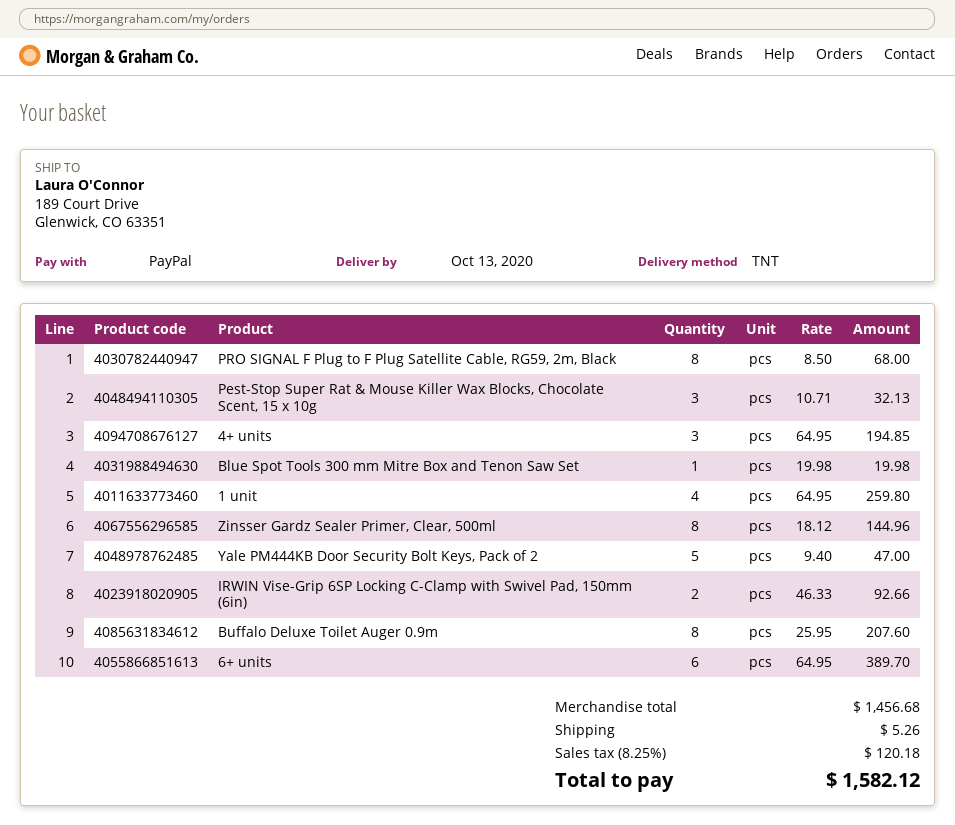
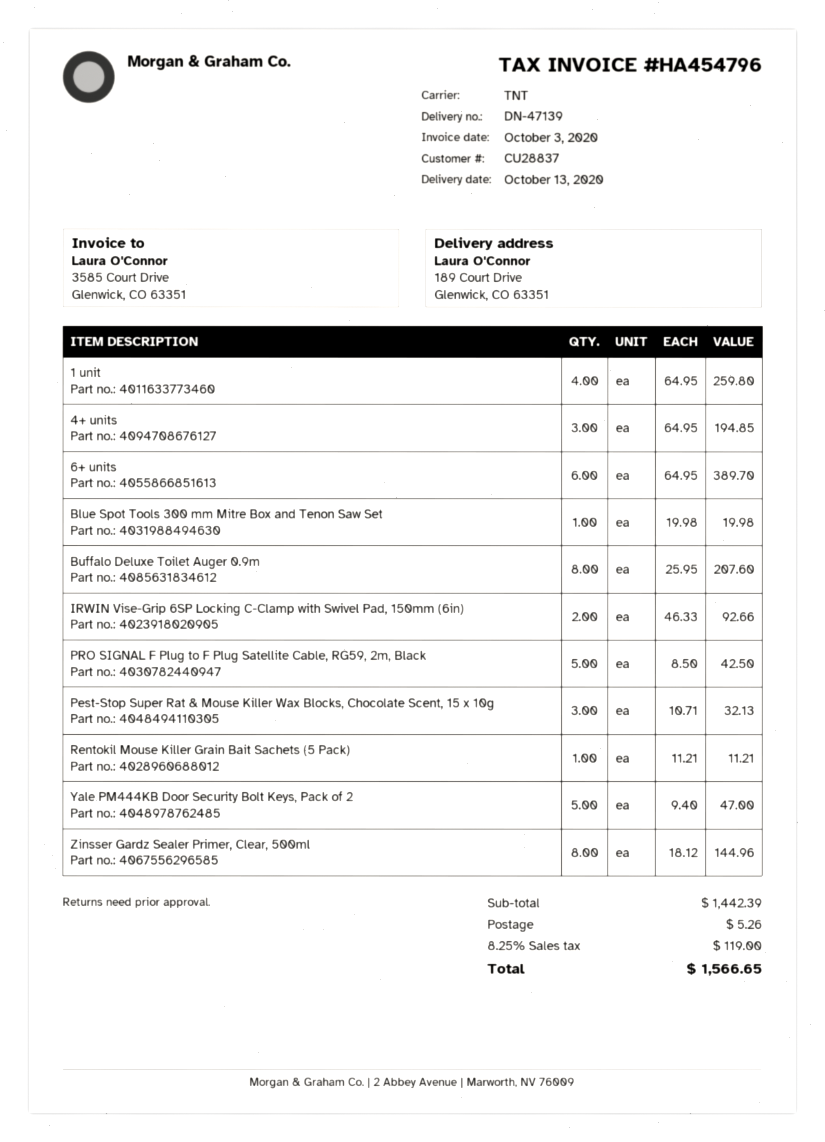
PRO SIGNAL F Plug to F Plug Satellite Cable, RG59, 2m, Black: 8 x 8.50 = 68.00 -> 5 x 8.50 = 42.50
Rentokil Mouse Killer Grain Bait Sachets (5 Pack): none -> 1 x 11.21 = 11.21
subtotal: 1456.68 -> 1442.39
tax: 8.25% = 120.18 -> 8.25% = 119.00
total: 1582.12 -> 1566.65

